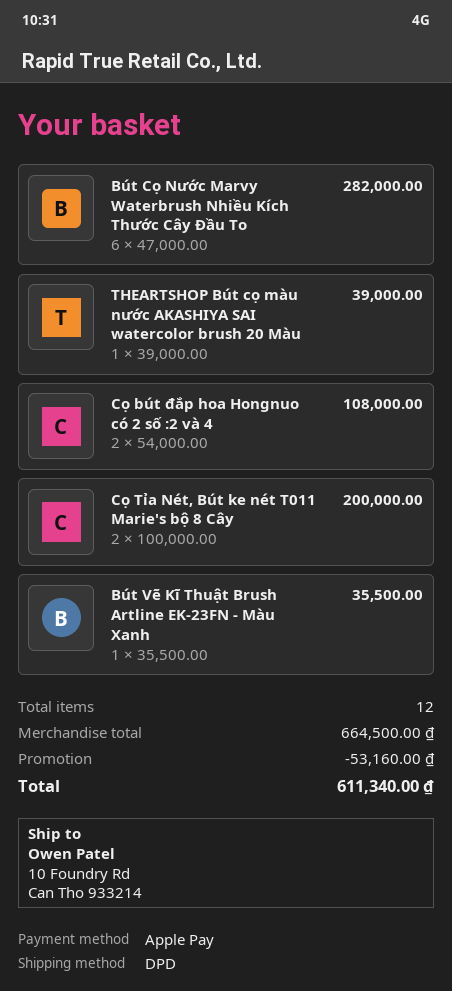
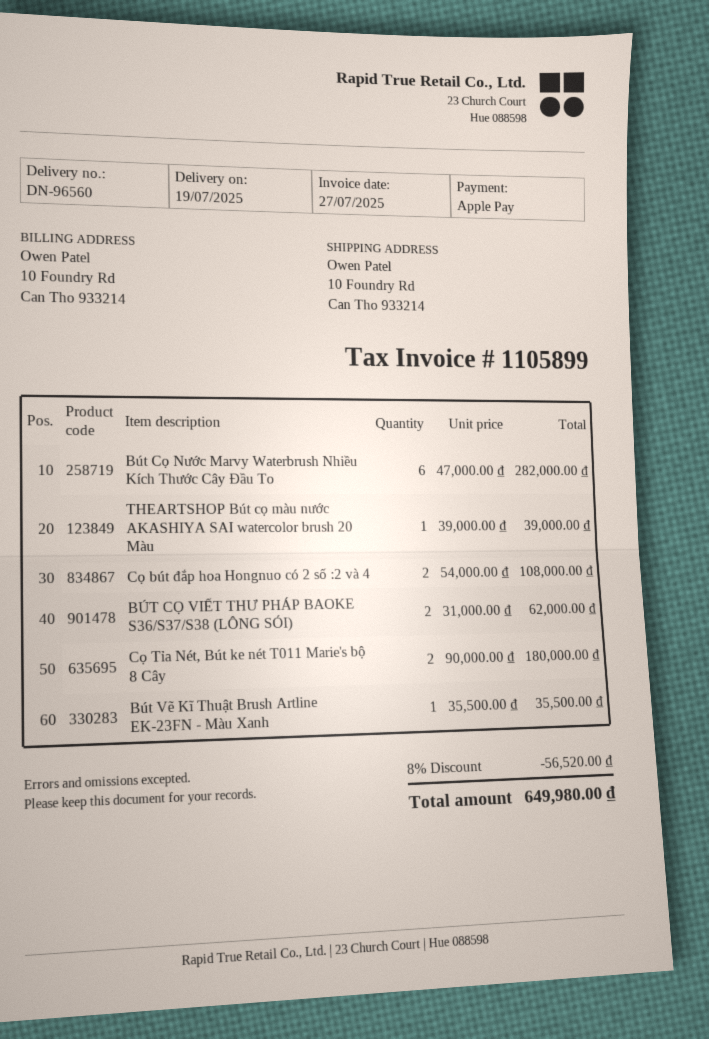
Cọ Tỉa Nét, Bút ke nét T011 Marie's bộ 8 Cây: 2 x 100000.00 = 200000.00 -> 2 x 90000.00 = 180000.00
BÚT CỌ VIẾT THƯ PHÁP BAOKE S36/S37/S38 (LÔNG SÓI): none -> 2 x 31000.00 = 62000.00
discount: 53160.00 -> 56520.00
total: 611340.00 -> 649980.00

